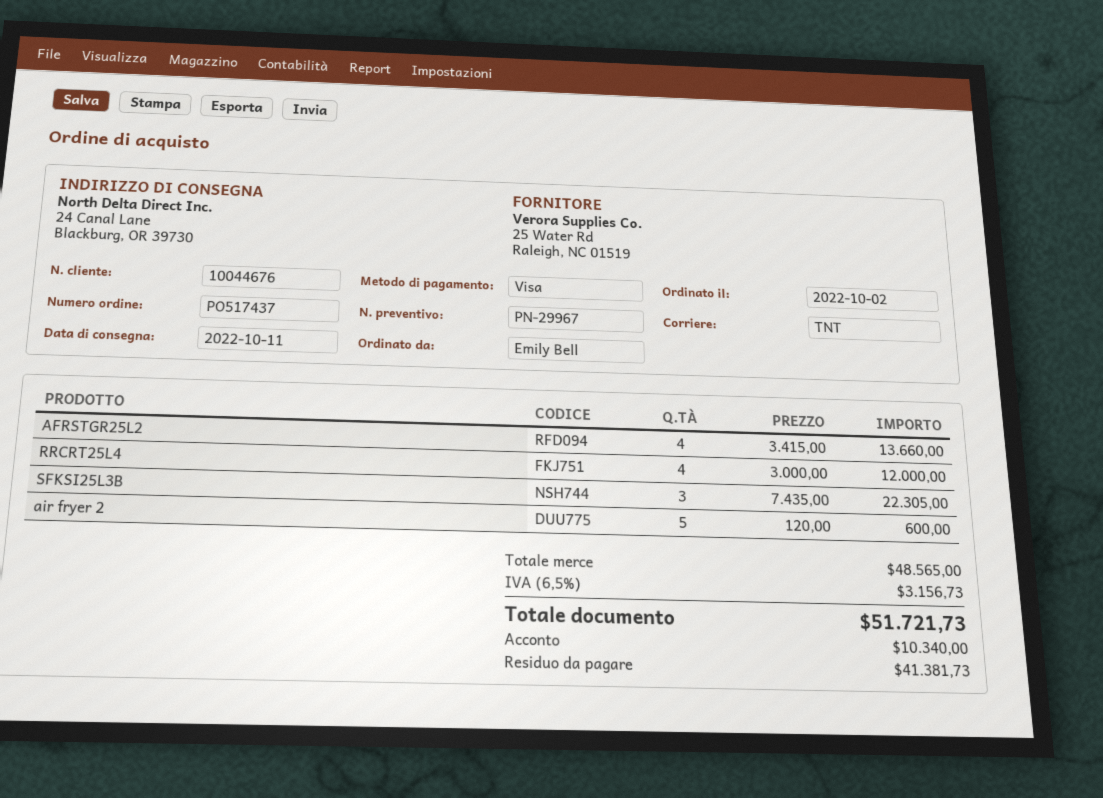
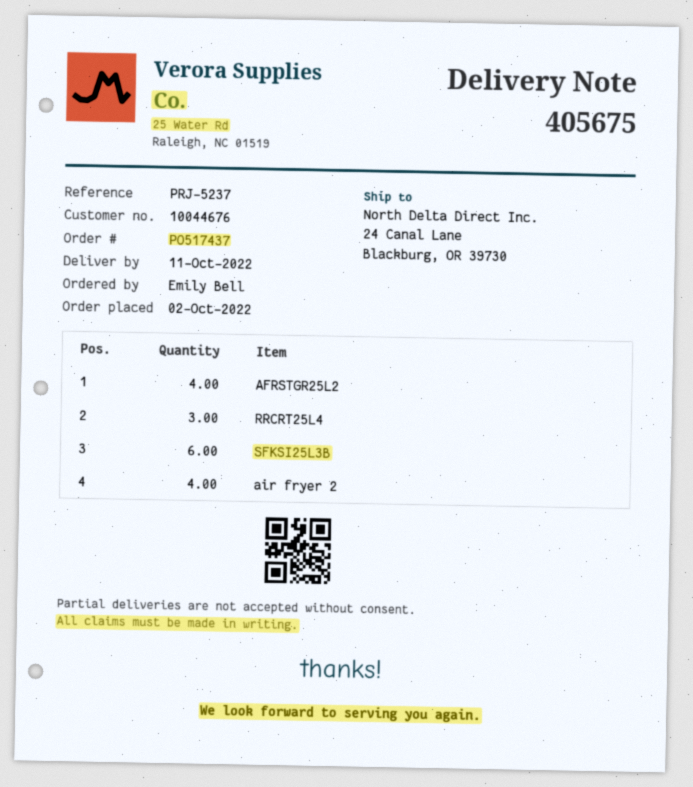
RRCRT25L4: 4 -> 3
SFKSI25L3B: 3 -> 6
air fryer 2: 5 -> 4

